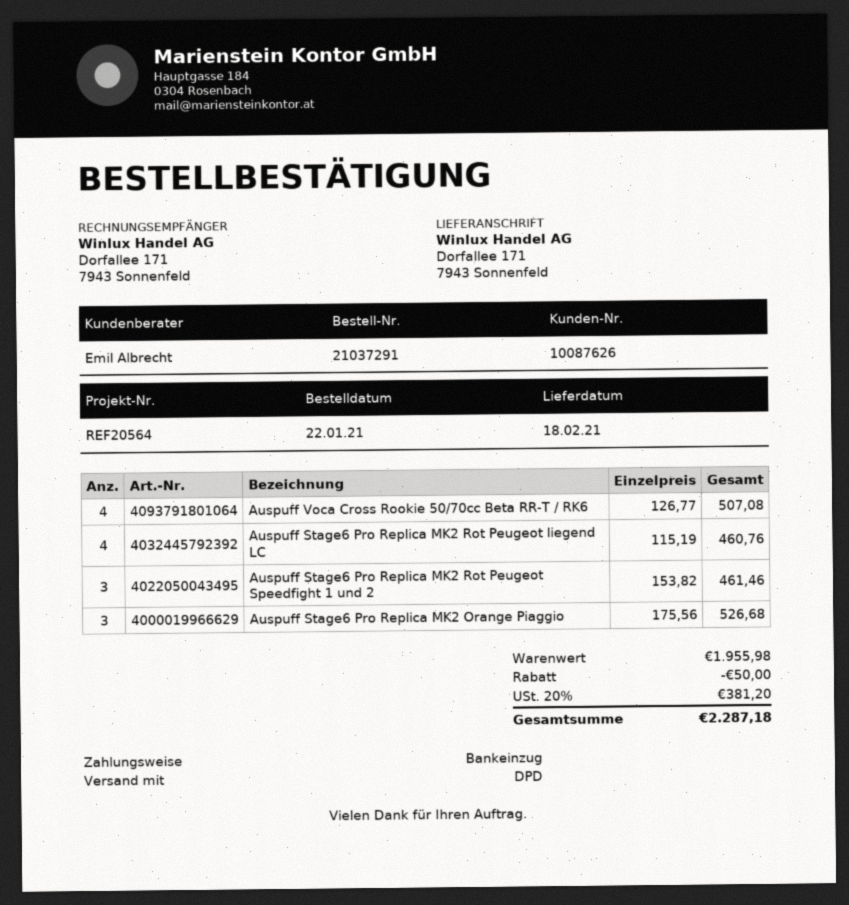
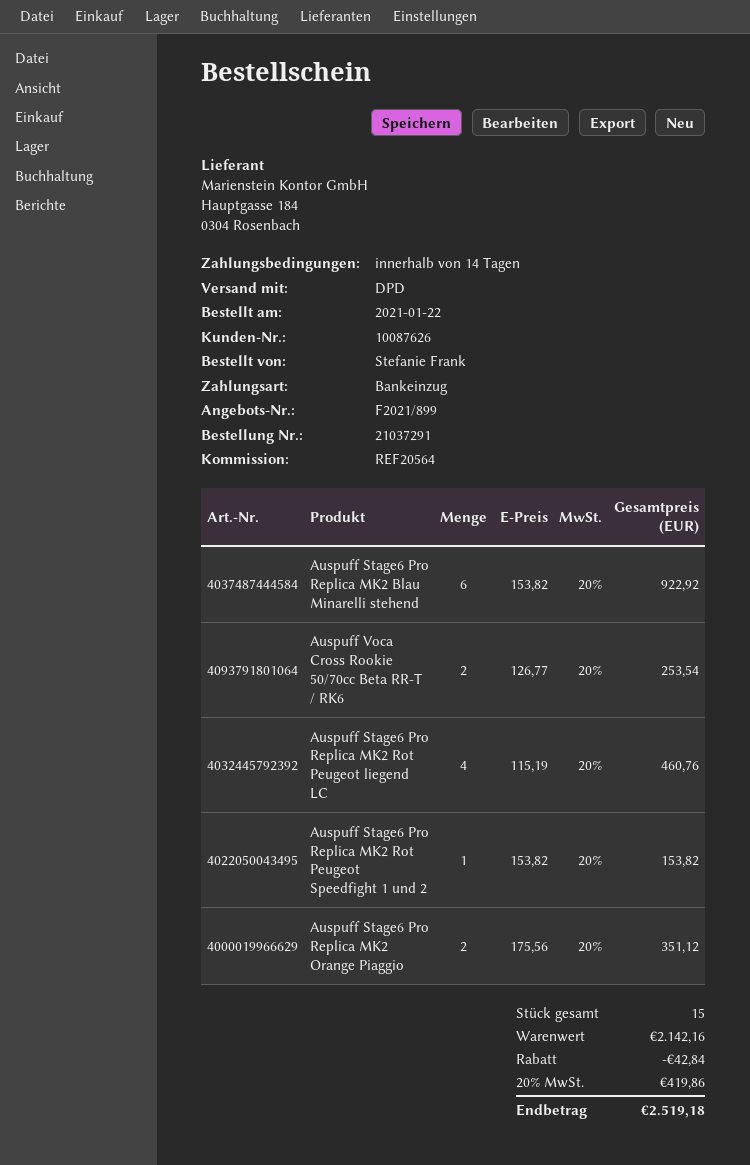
Auspuff Voca Cross Rookie 50/70cc Beta RR-T / RK6: 4 x 126.77 = 507.08 -> 2 x 126.77 = 253.54
Auspuff Stage6 Pro Replica MK2 Rot Peugeot Speedfight 1 und 2: 3 x 153.82 = 461.46 -> 1 x 153.82 = 153.82
Auspuff Stage6 Pro Replica MK2 Orange Piaggio: 3 x 175.56 = 526.68 -> 2 x 175.56 = 351.12
Auspuff Stage6 Pro Replica MK2 Blau Minarelli stehend: none -> 6 x 153.82 = 922.92
subtotal: 1955.98 -> 2142.16
discount: 50.00 -> 42.84
tax: 20% = 381.20 -> 20% = 419.86
total: 2287.18 -> 2519.18

